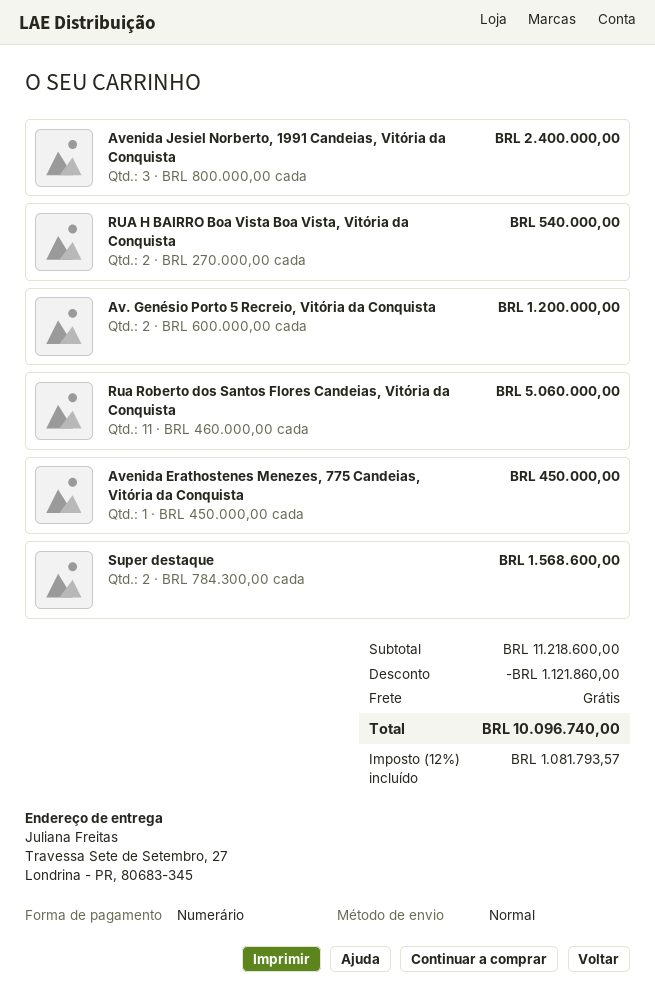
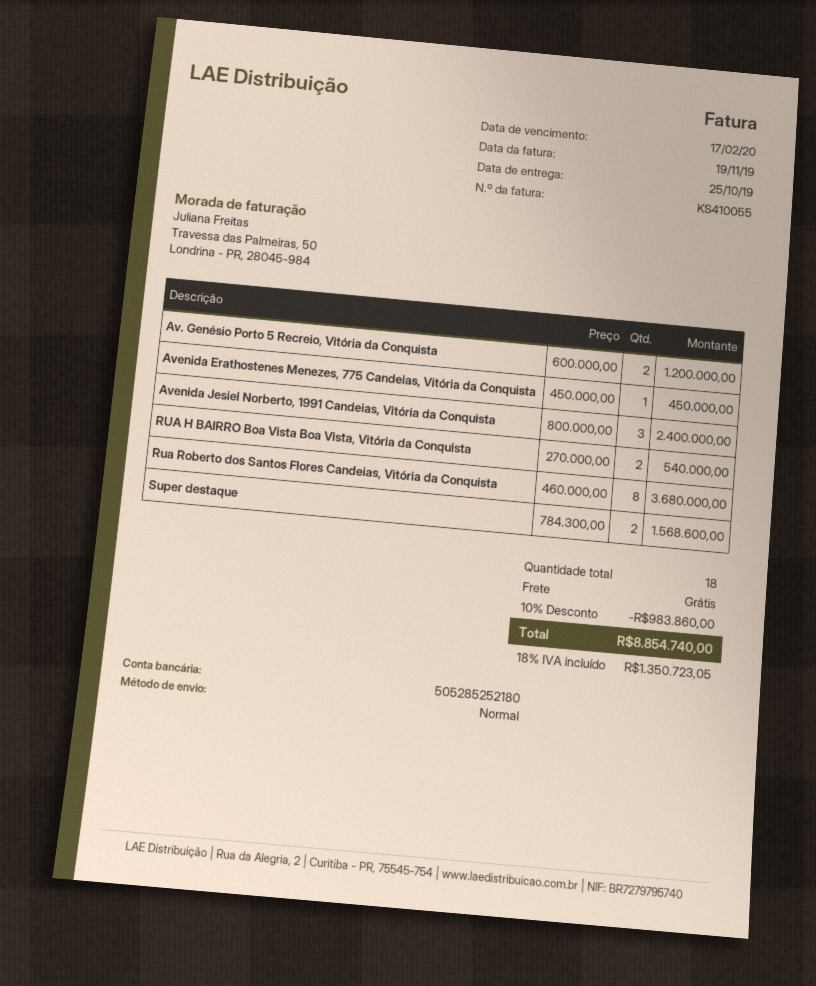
Rua Roberto dos Santos Flores Candeias, Vitória da Conquista: 11 x 460000.00 = 5060000.00 -> 8 x 460000.00 = 3680000.00
discount: 1121860.00 -> 983860.00
tax: 12% = 1081793.57 -> 18% = 1350723.05
total: 10096740.00 -> 8854740.00

